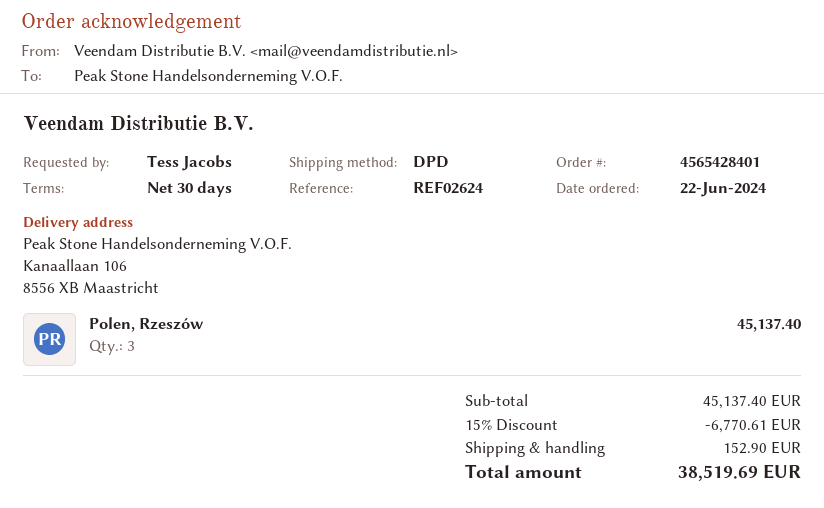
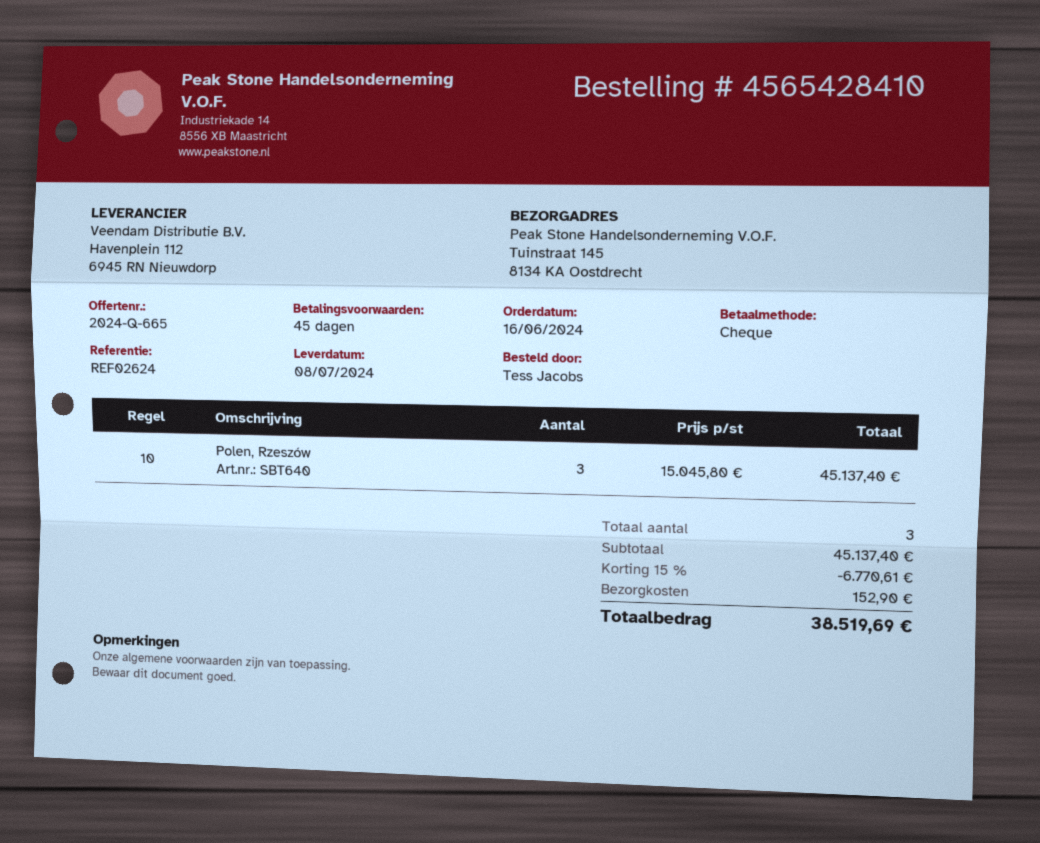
order number: 4565428401 -> 4565428410
order date: 2024-06-22 -> 2024-06-16
payment terms: 30 days -> 45 days
ship to: Kanaallaan 106, 8556 XB Maastricht -> Tuinstraat 145, 8134 KA Oostdrecht

